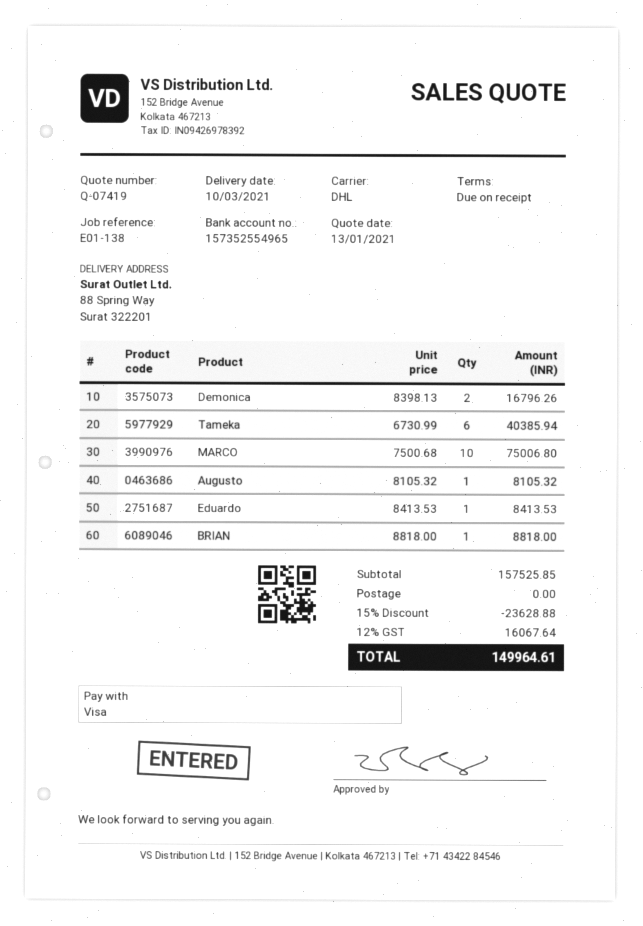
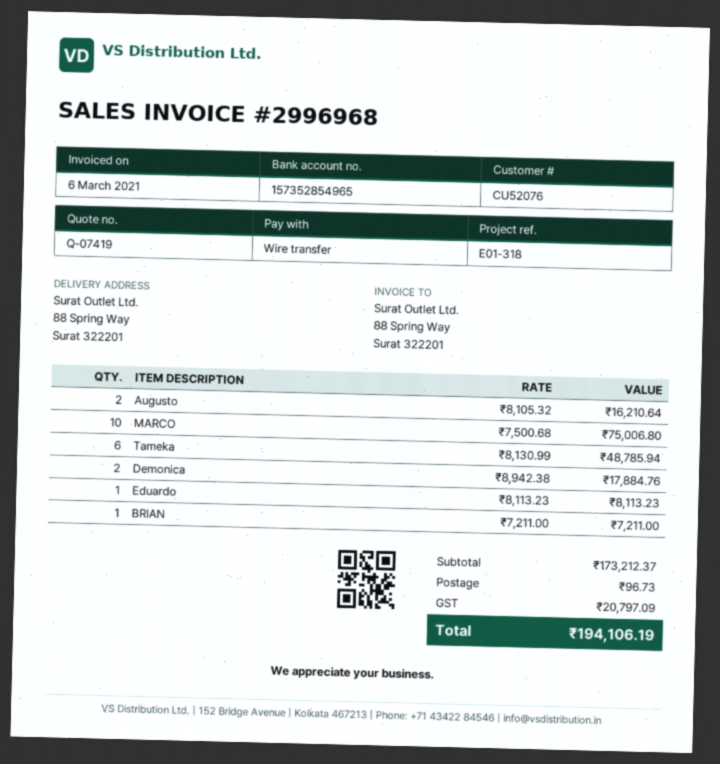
reference: E01-138 -> E01-318
payment method: Visa -> bank transfer
bank account: 157352554965 -> 157352854965
Demonica: 2 x 8398.13 = 16796.26 -> 2 x 8942.38 = 17884.76
Tameka: 6 x 6730.99 = 40385.94 -> 6 x 8130.99 = 48785.94
Augusto: 1 x 8105.32 = 8105.32 -> 2 x 8105.32 = 16210.64
Eduardo: 1 x 8413.53 = 8413.53 -> 1 x 8113.23 = 8113.23
BRIAN: 1 x 8818.00 = 8818.00 -> 1 x 7211.00 = 7211.00
subtotal: 157525.85 -> 173212.37
discount: 15% = 23628.88 -> none
shipping: 0.00 -> 96.73
tax: 16067.64 -> 20797.09
total: 149964.61 -> 194106.19

